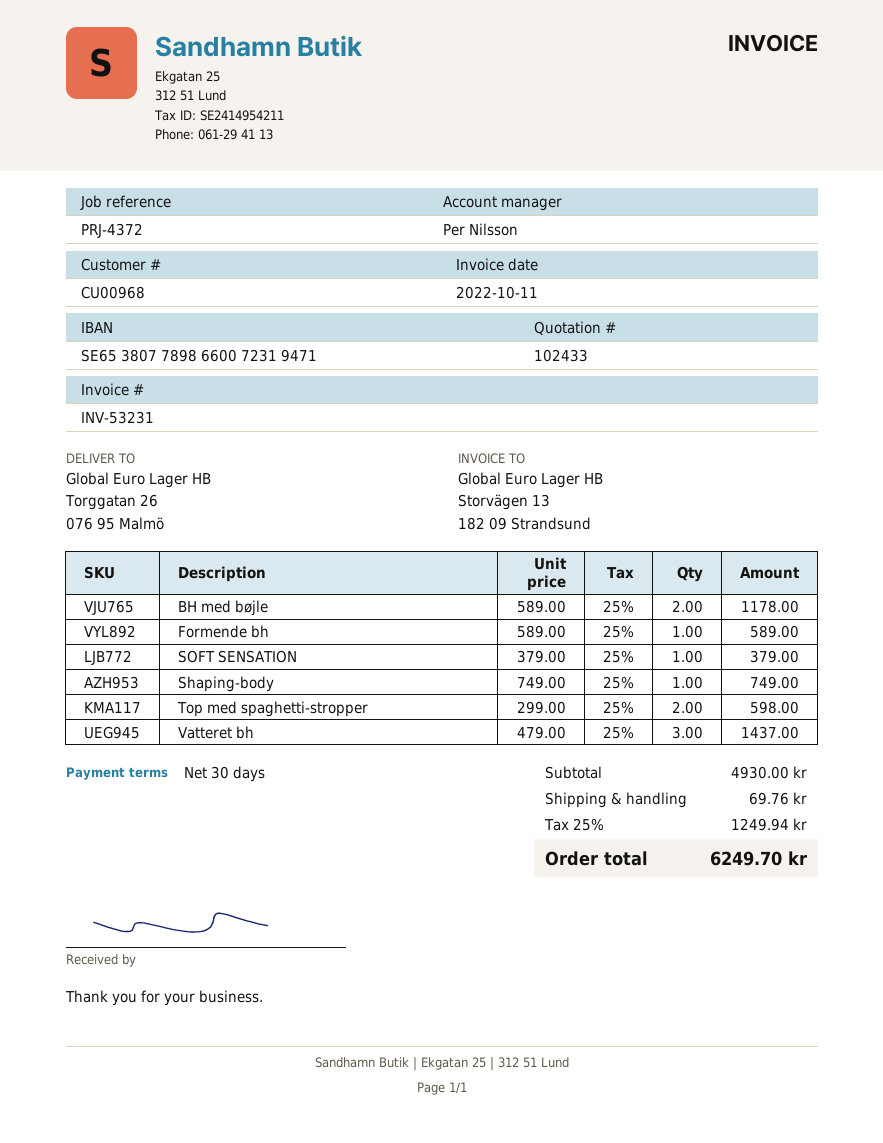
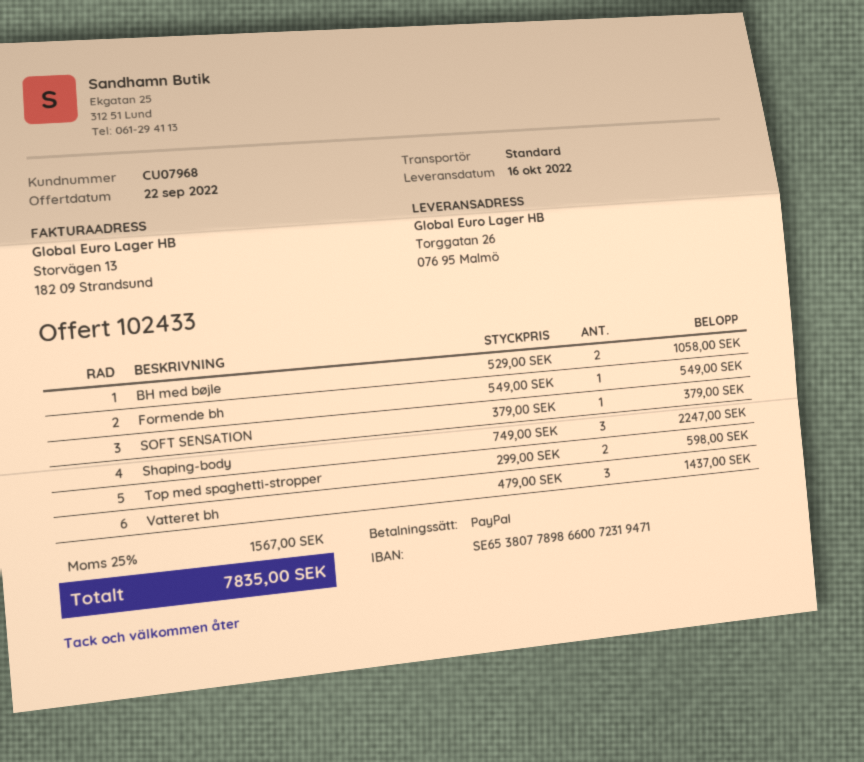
customer number: CU00968 -> CU07968
BH med bøjle: 2 x 589.00 = 1178.00 -> 2 x 529.00 = 1058.00
Formende bh: 1 x 589.00 = 589.00 -> 1 x 549.00 = 549.00
Shaping-body: 1 x 749.00 = 749.00 -> 3 x 749.00 = 2247.00
shipping: 69.76 -> none
tax: 25% = 1249.94 -> 25% = 1567.00
total: 6249.70 -> 7835.00

